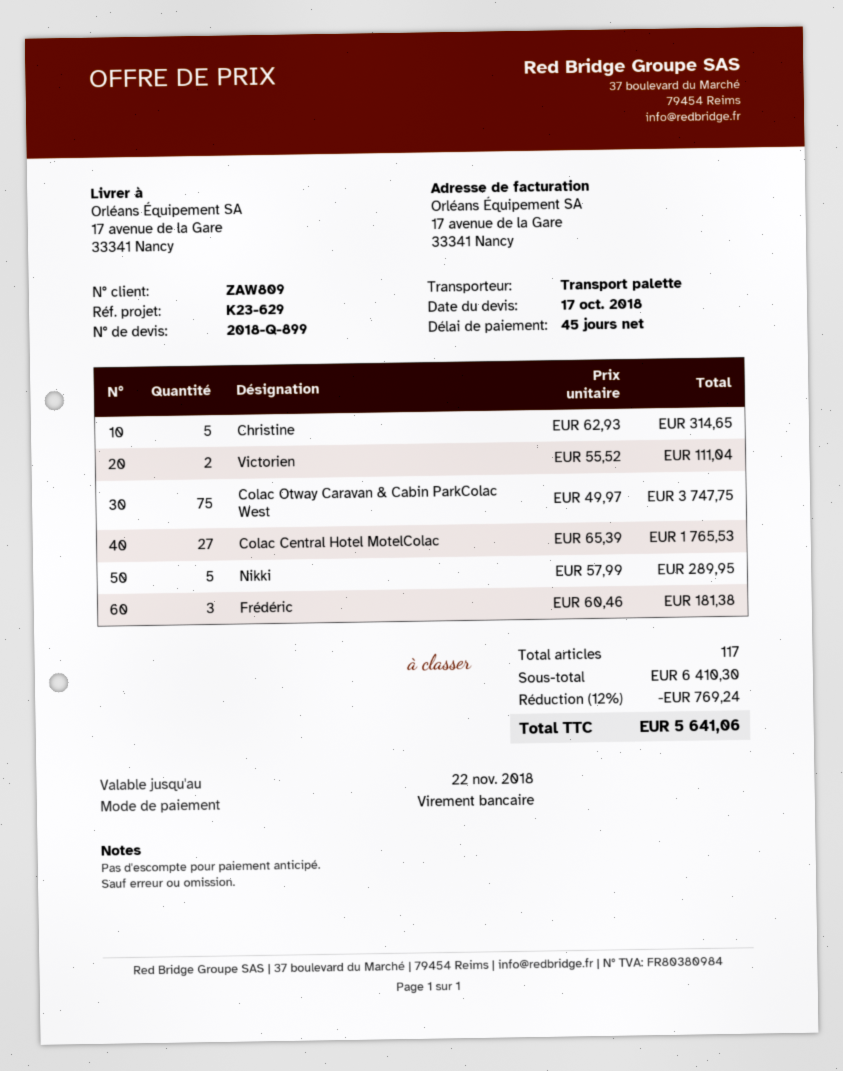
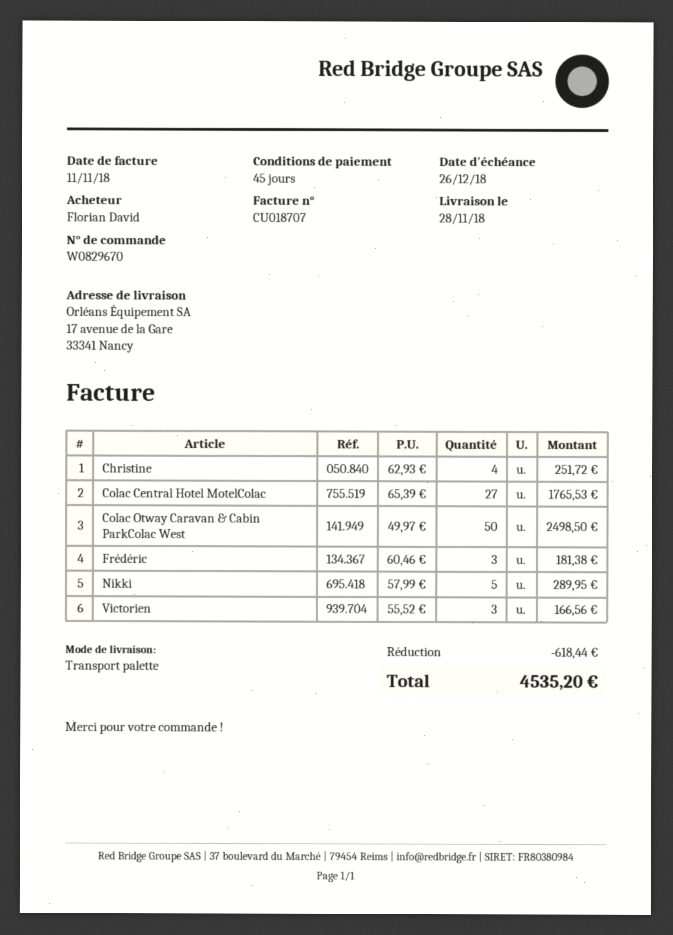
Christine: 5 x 62.93 = 314.65 -> 4 x 62.93 = 251.72
Victorien: 2 x 55.52 = 111.04 -> 3 x 55.52 = 166.56
Colac Otway Caravan & Cabin ParkColac West: 75 x 49.97 = 3747.75 -> 50 x 49.97 = 2498.50
discount: 769.24 -> 618.44
total: 5641.06 -> 4535.20

